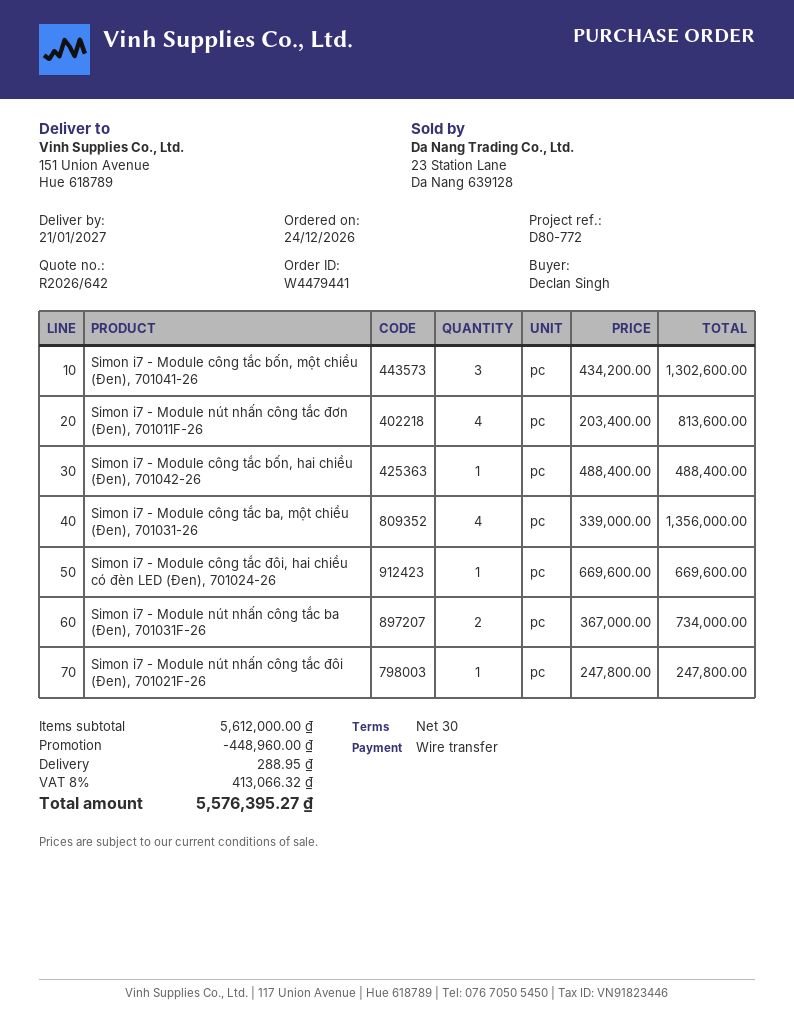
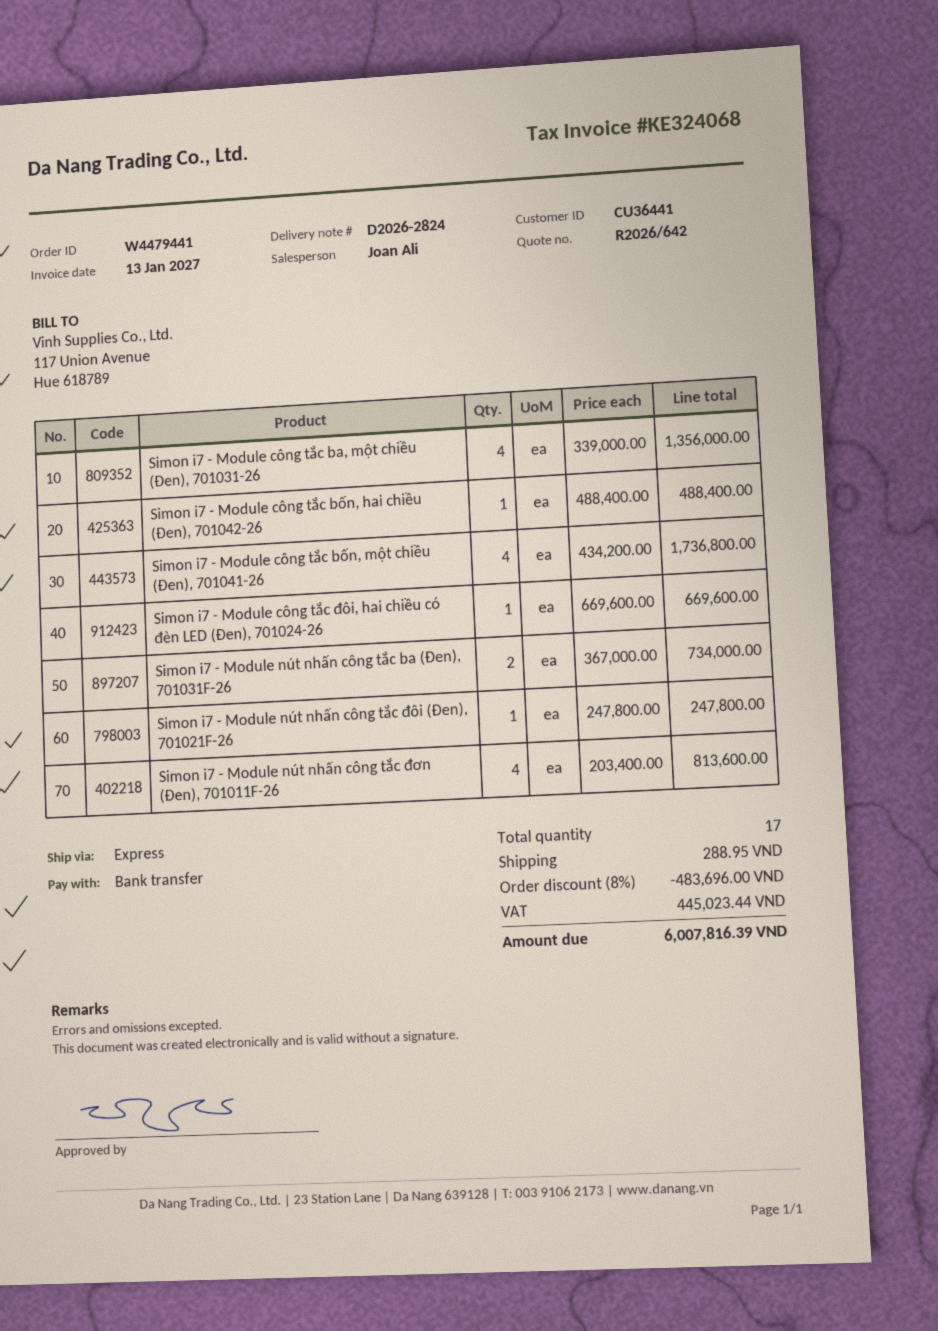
Simon i7 - Module công tắc bốn, một chiều (Đen), 701041-26: 3 x 434200.00 = 1302600.00 -> 4 x 434200.00 = 1736800.00
discount: 448960.00 -> 483696.00
tax: 413066.32 -> 445023.44
total: 5576395.27 -> 6007816.39

